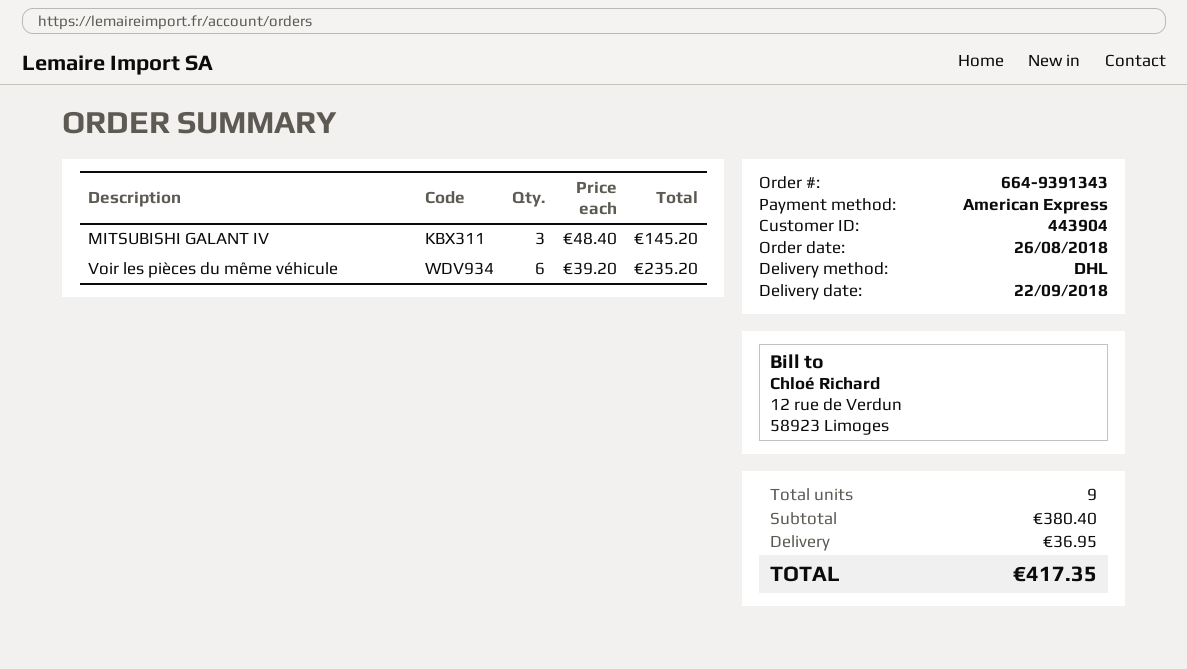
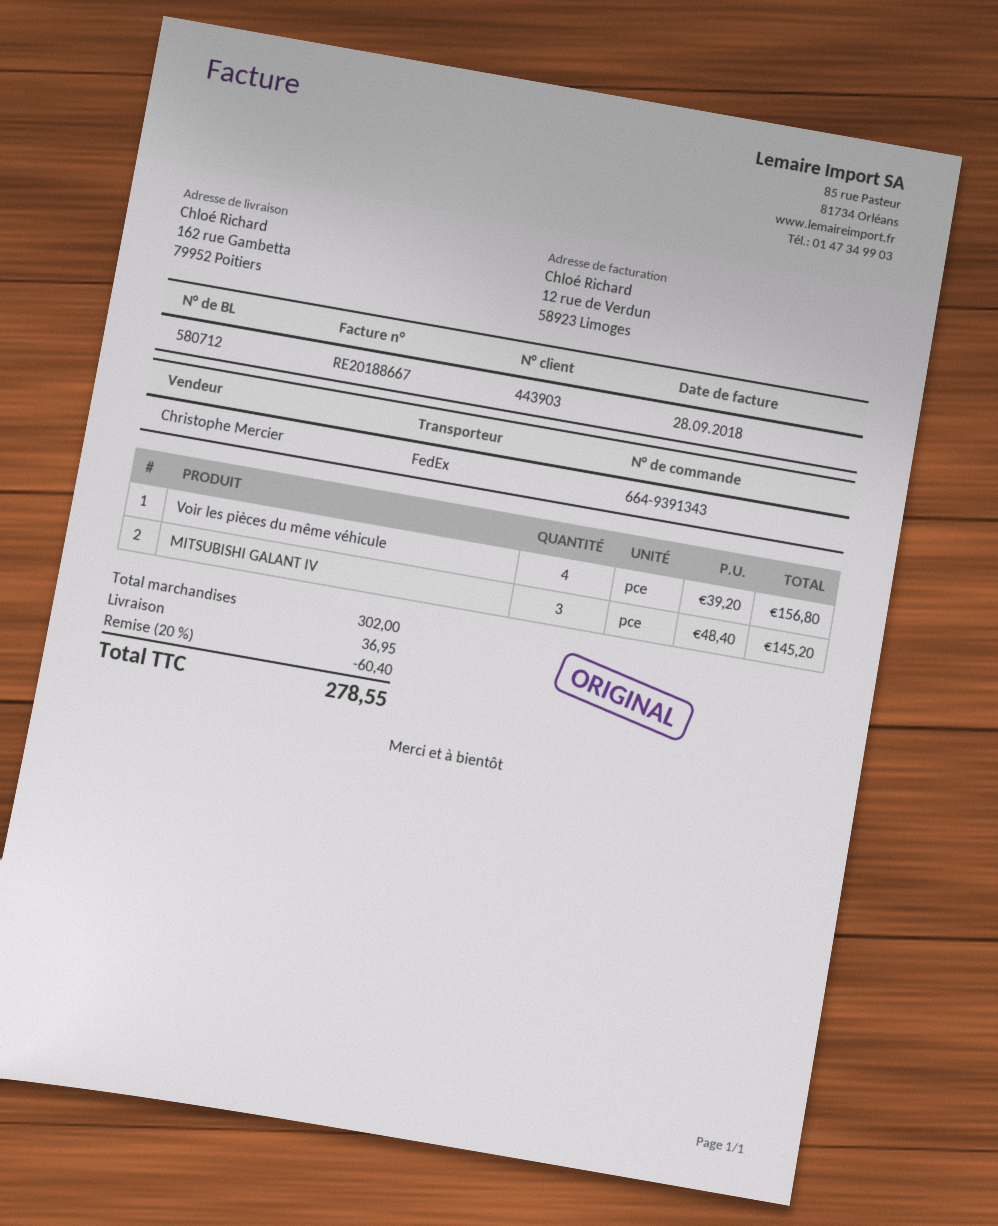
customer number: 443904 -> 443903
shipping method: DHL -> FedEx
Voir les pièces du même véhicule: 6 x 39.20 = 235.20 -> 4 x 39.20 = 156.80
subtotal: 380.40 -> 302.00
discount: none -> 20% = 60.40
total: 417.35 -> 278.55

